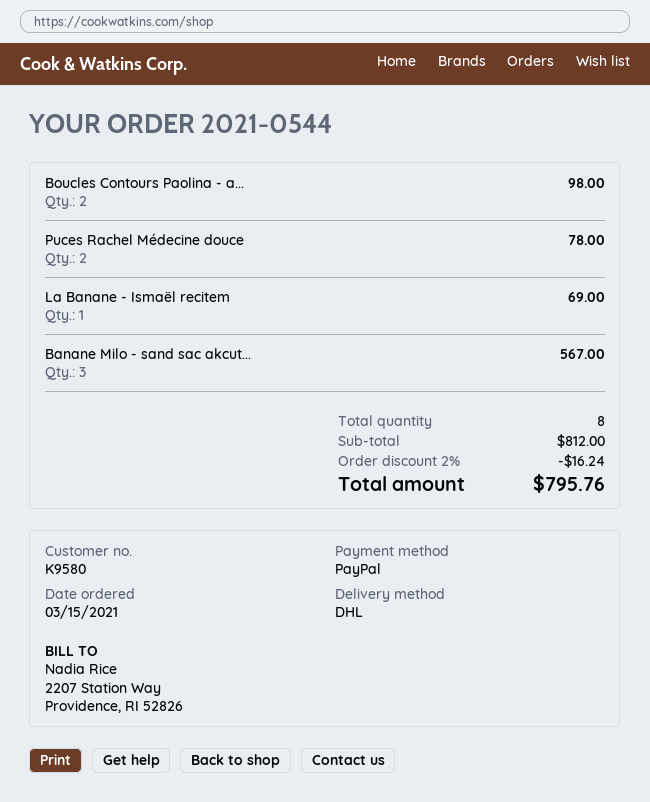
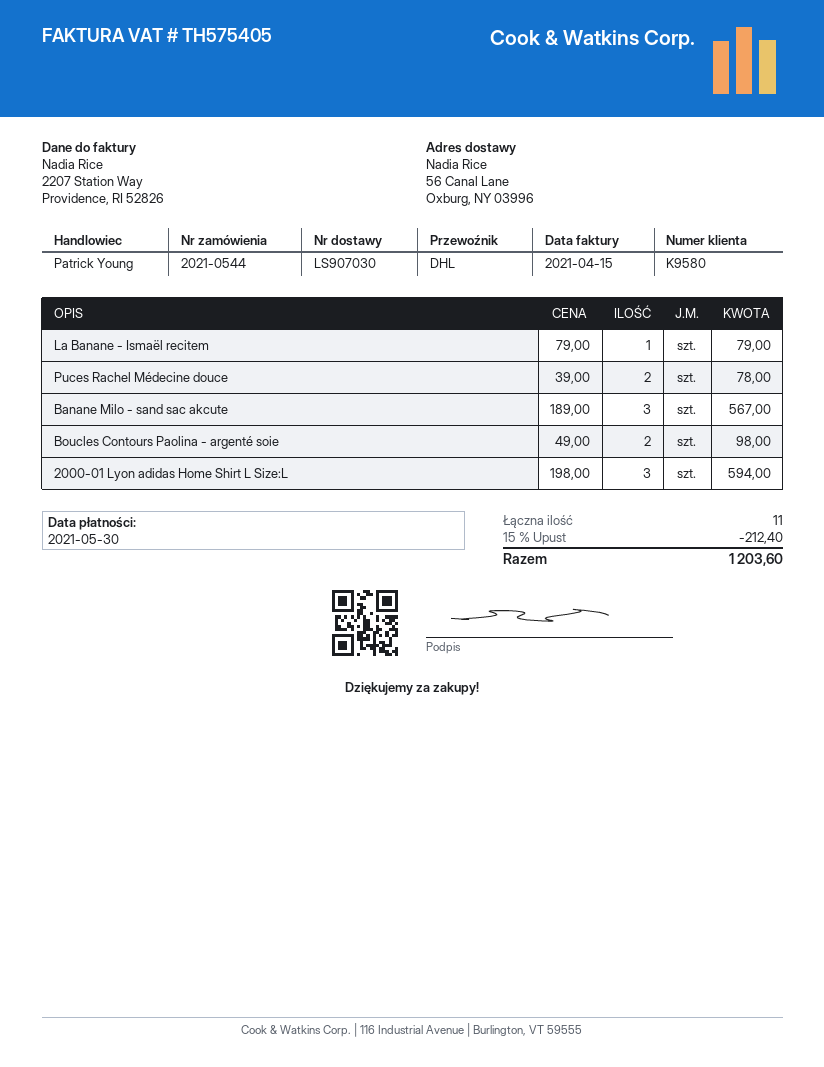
La Banane - Ismaël recitem: 1 for 69.00 -> 1 for 79.00
2000-01 Lyon adidas Home Shirt L Size:L: none -> 3 for 594.00
total quantity: 8 -> 11
discount: 2% = 16.24 -> 15% = 212.40
total: 795.76 -> 1203.60

